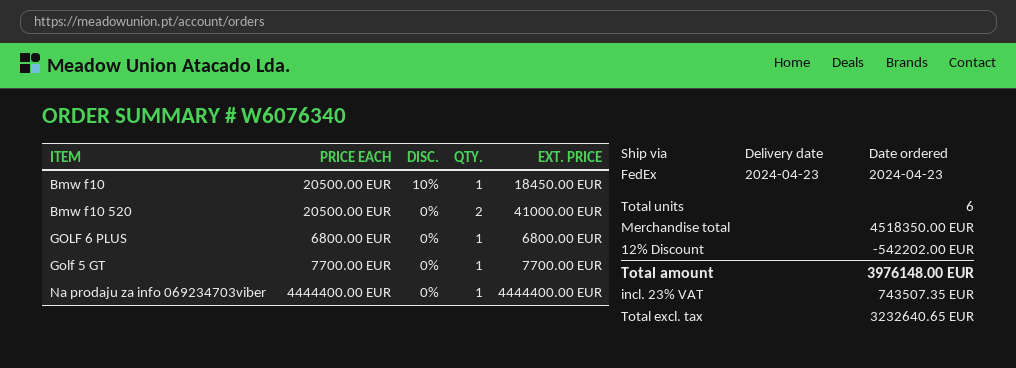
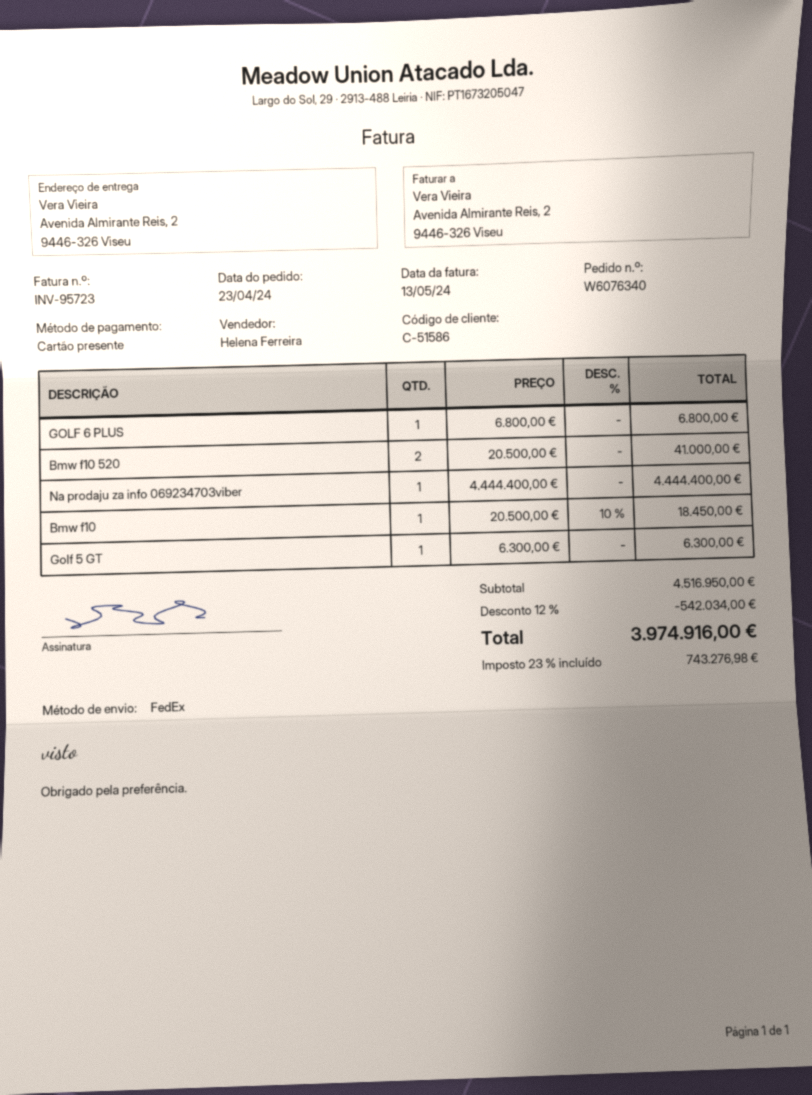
Golf 5 GT: 1 x 7700.00 = 7700.00 -> 1 x 6300.00 = 6300.00
subtotal: 4518350.00 -> 4516950.00
discount: 12% = 542202.00 -> 12% = 542034.00
tax: 23% = 743507.35 -> 23% = 743276.98
total: 3976148.00 -> 3974916.00

